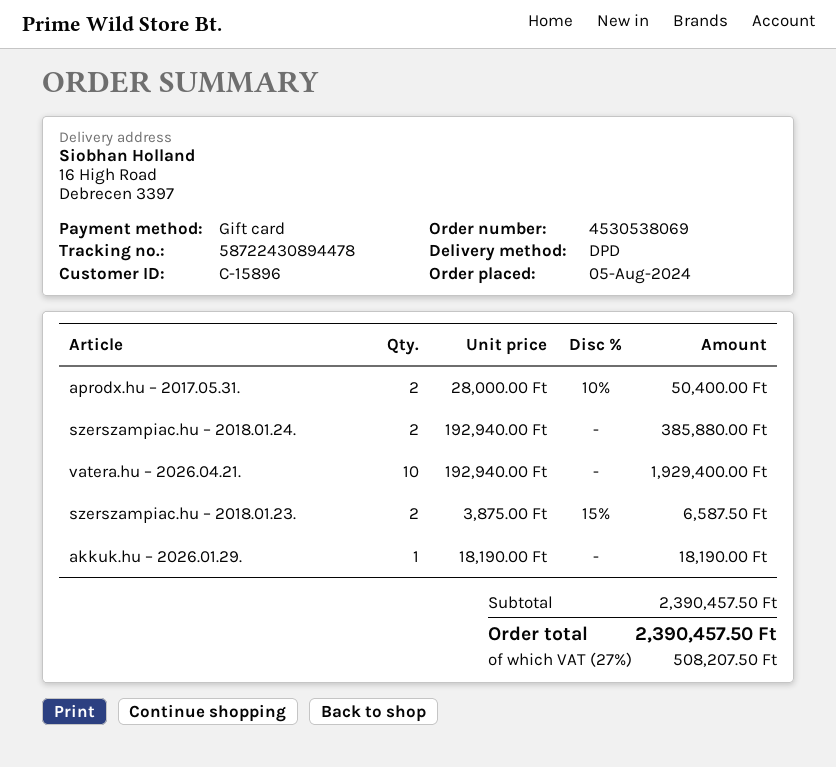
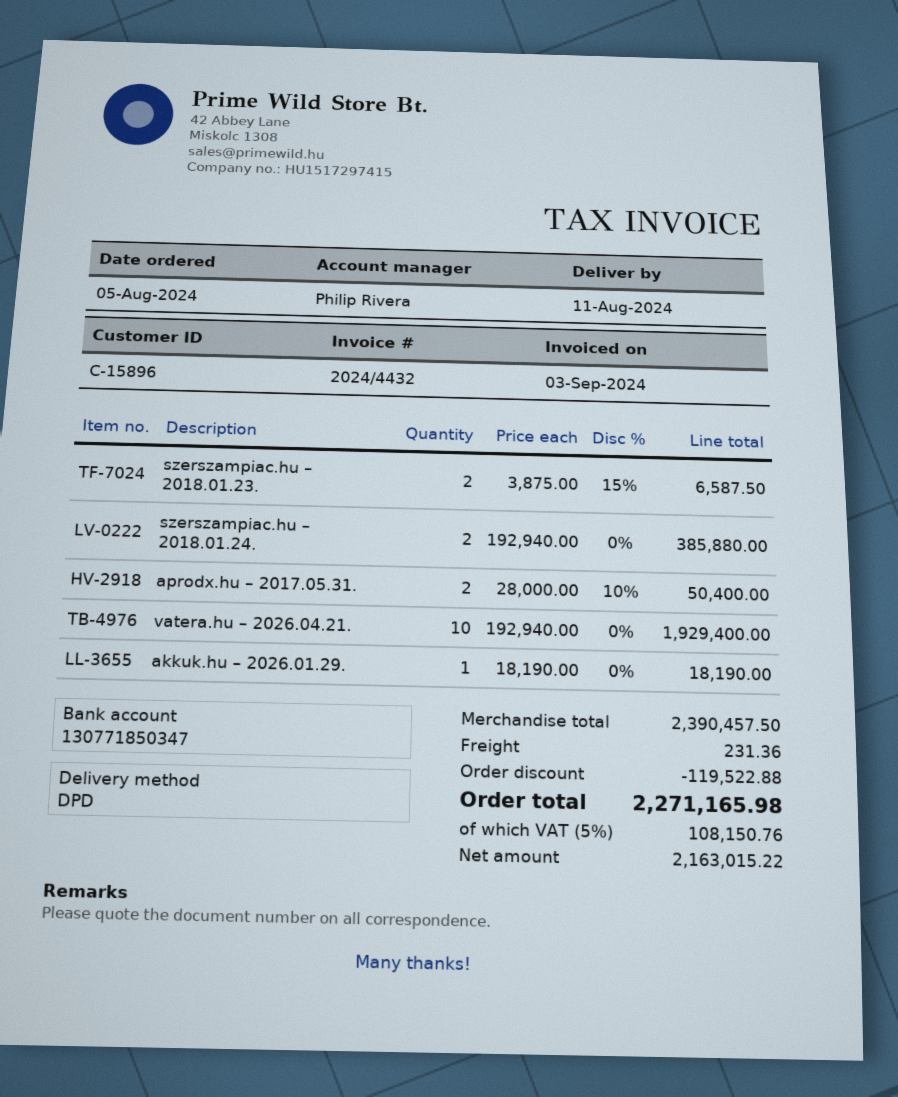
discount: none -> 119522.88
shipping: none -> 231.36
tax: 27% = 508207.50 -> 5% = 108150.76
total: 2390457.50 -> 2271165.98

